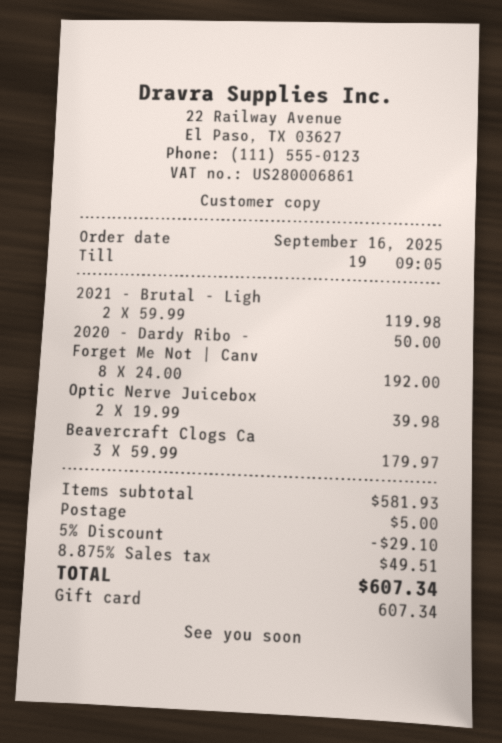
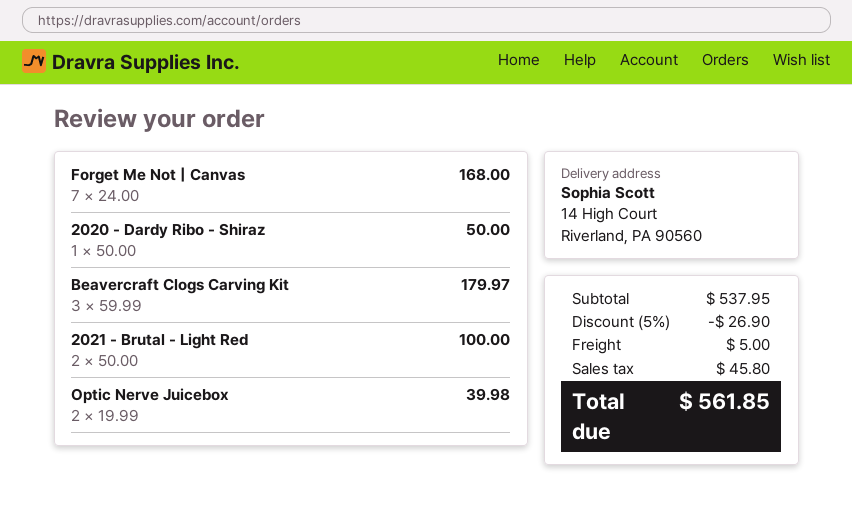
2021 - Brutal - Ligh: 2 x 59.99 = 119.98 -> 2 x 50.00 = 100.00
Forget Me Not | Canv: 8 x 24.00 = 192.00 -> 7 x 24.00 = 168.00
subtotal: 581.93 -> 537.95
discount: 5% = 29.10 -> 5% = 26.90
tax: 49.51 -> 45.80
total: 607.34 -> 561.85

